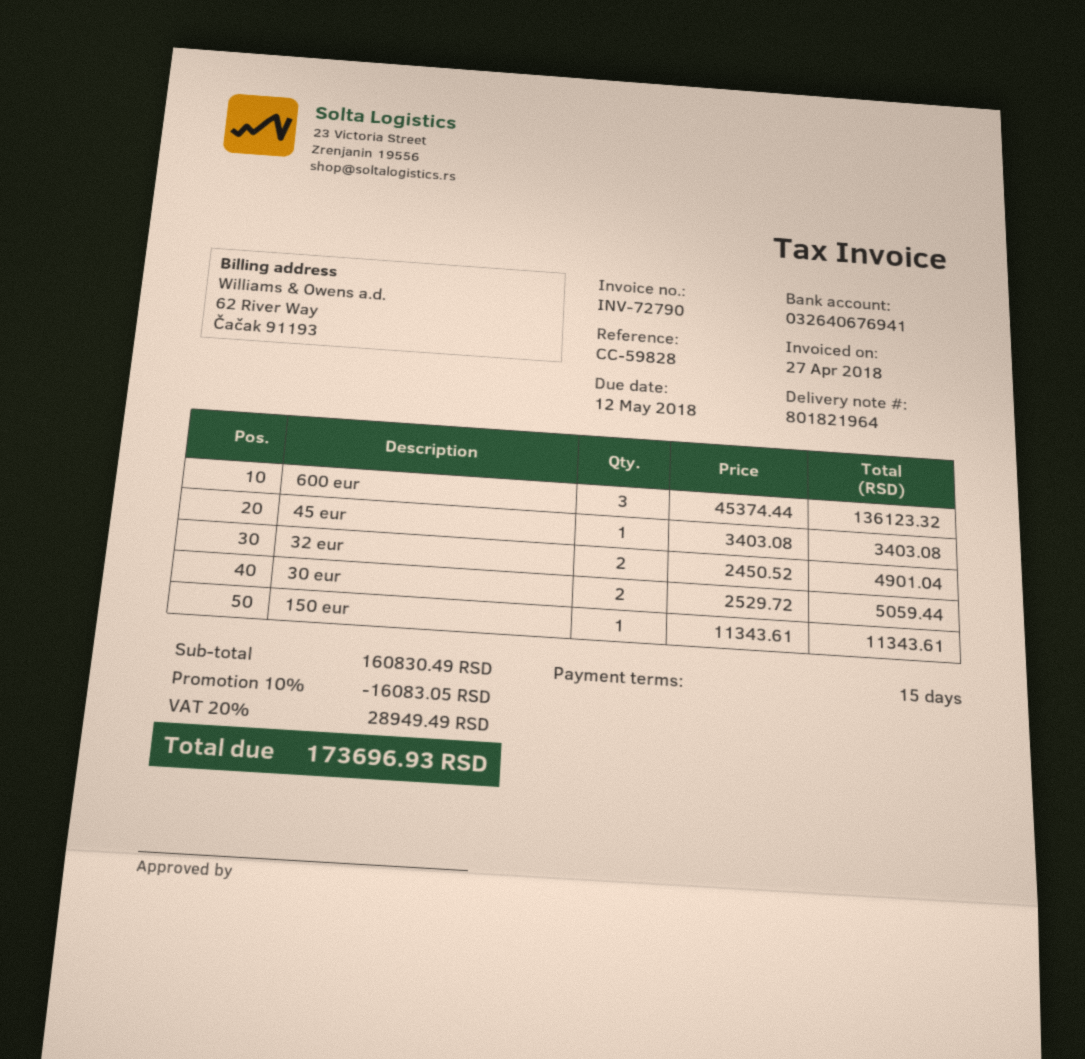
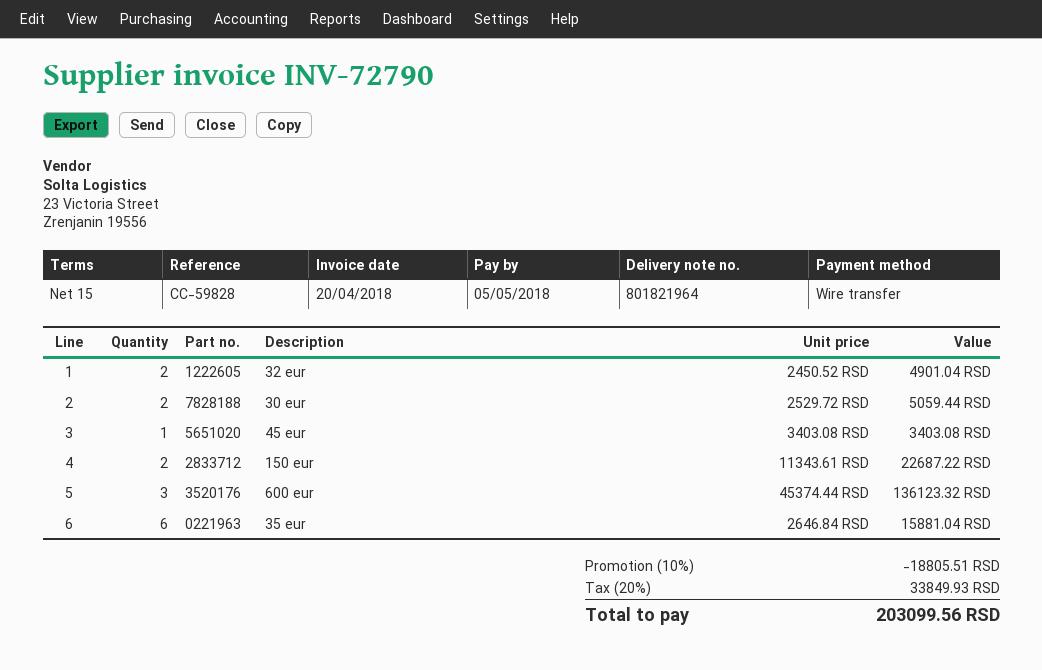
invoice date: 2018-04-27 -> 2018-04-20
due date: 2018-05-12 -> 2018-05-05
150 eur: 1 x 11343.61 = 11343.61 -> 2 x 11343.61 = 22687.22
35 eur: none -> 6 x 2646.84 = 15881.04
discount: 10% = 16083.05 -> 10% = 18805.51
tax: 20% = 28949.49 -> 20% = 33849.93
total: 173696.93 -> 203099.56

